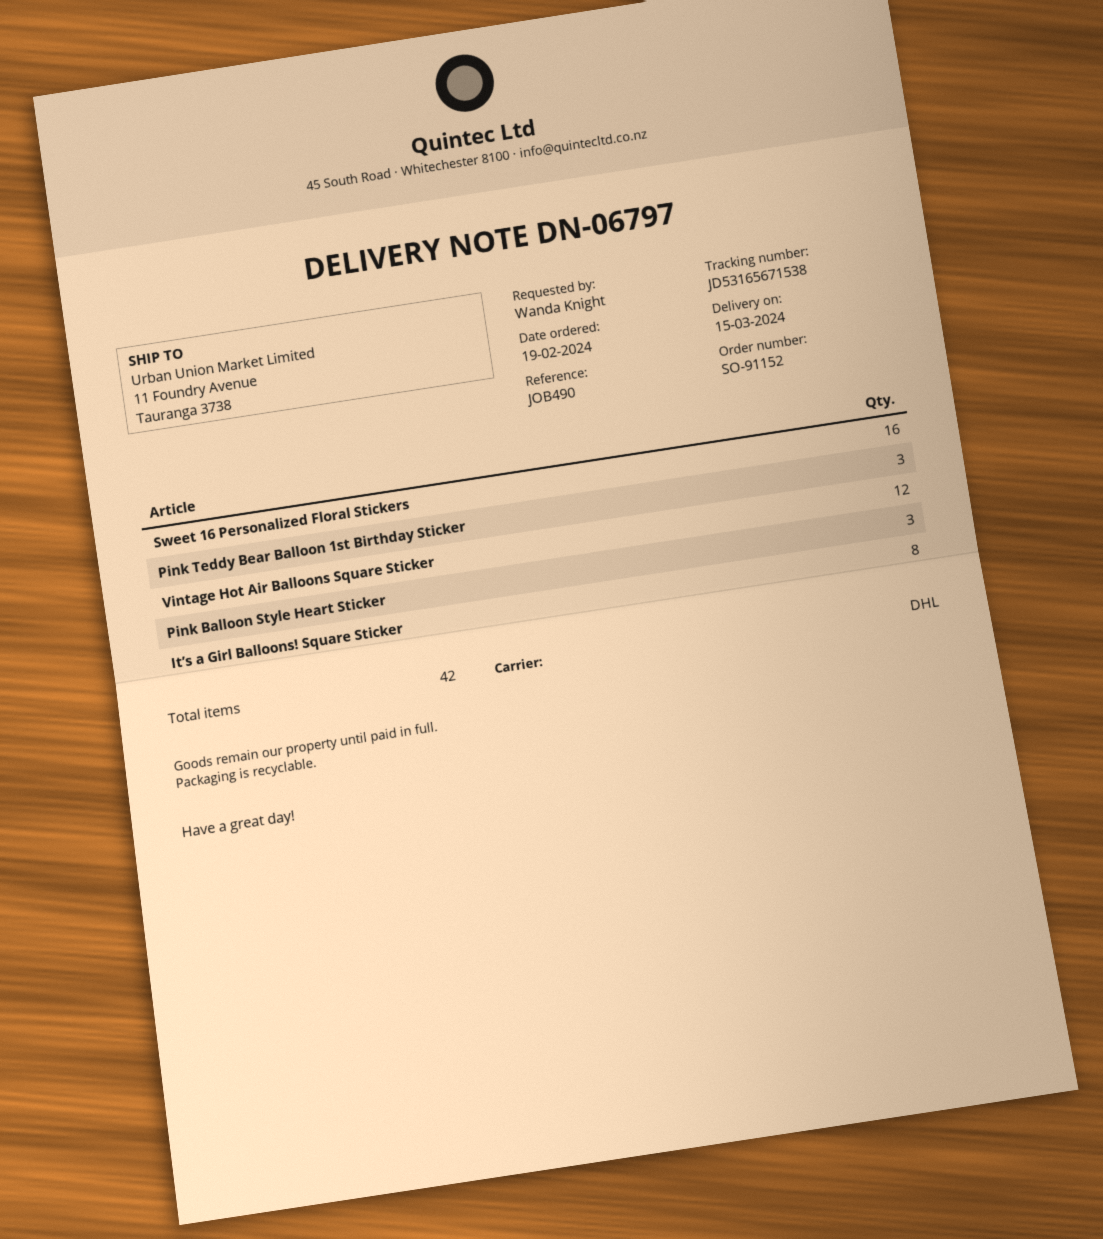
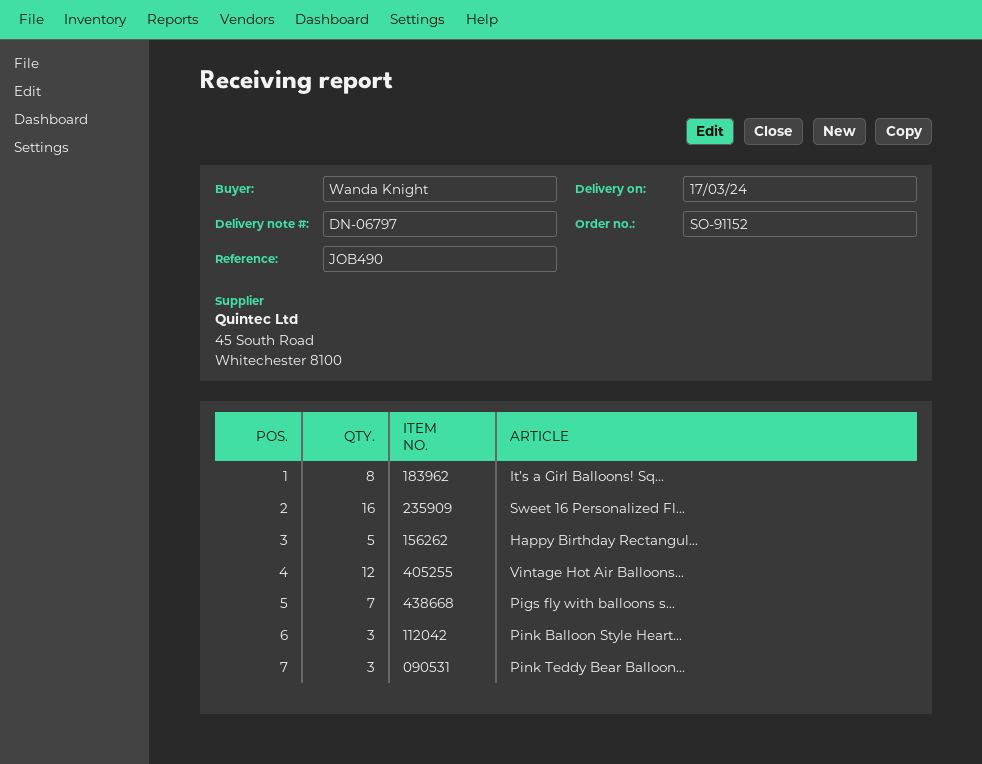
delivery date: 2024-03-15 -> 2024-03-17
Happy Birthday Rectangul...: none -> 5
Pigs fly with balloons s...: none -> 7

